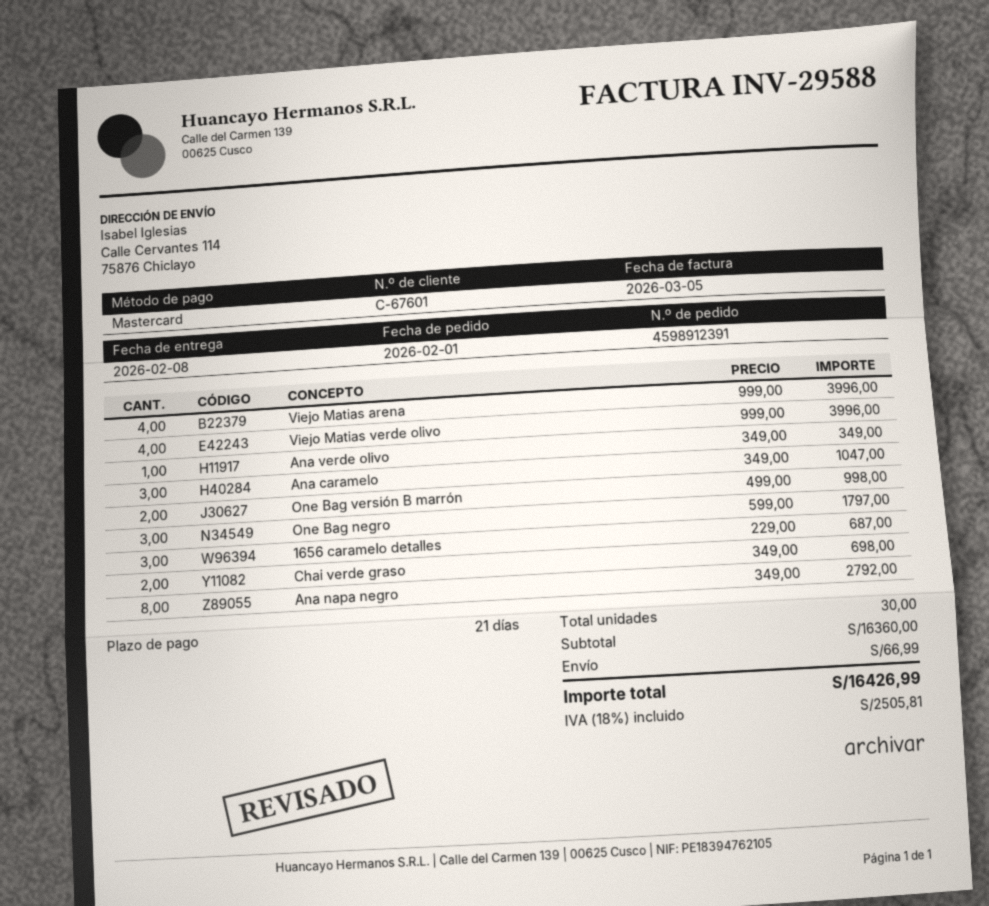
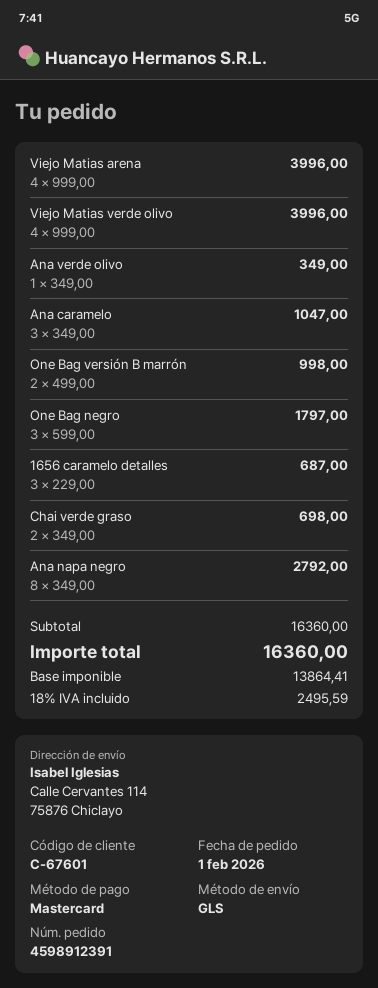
shipping: 66.99 -> none
tax: 18% = 2505.81 -> 18% = 2495.59
total: 16426.99 -> 16360.00

